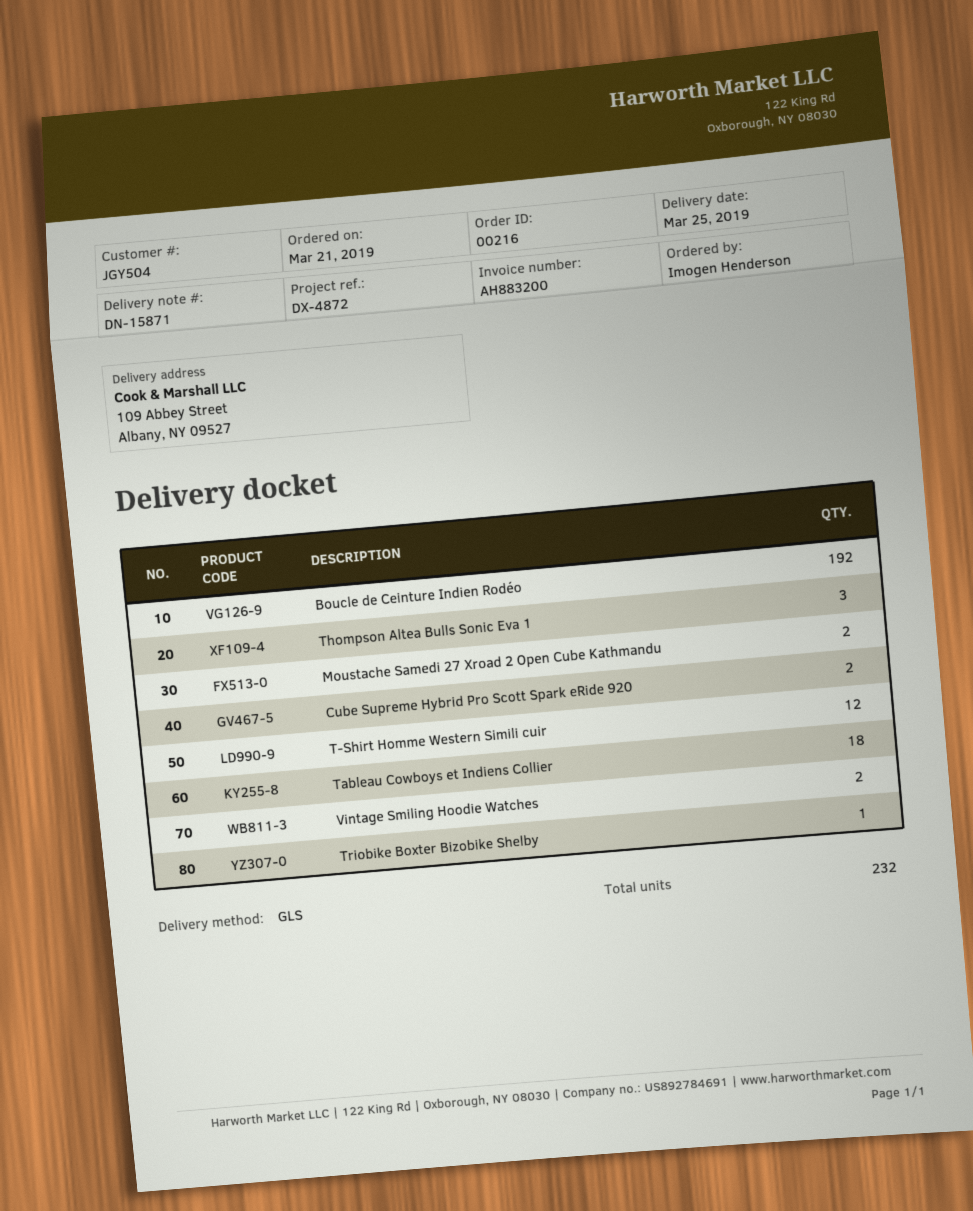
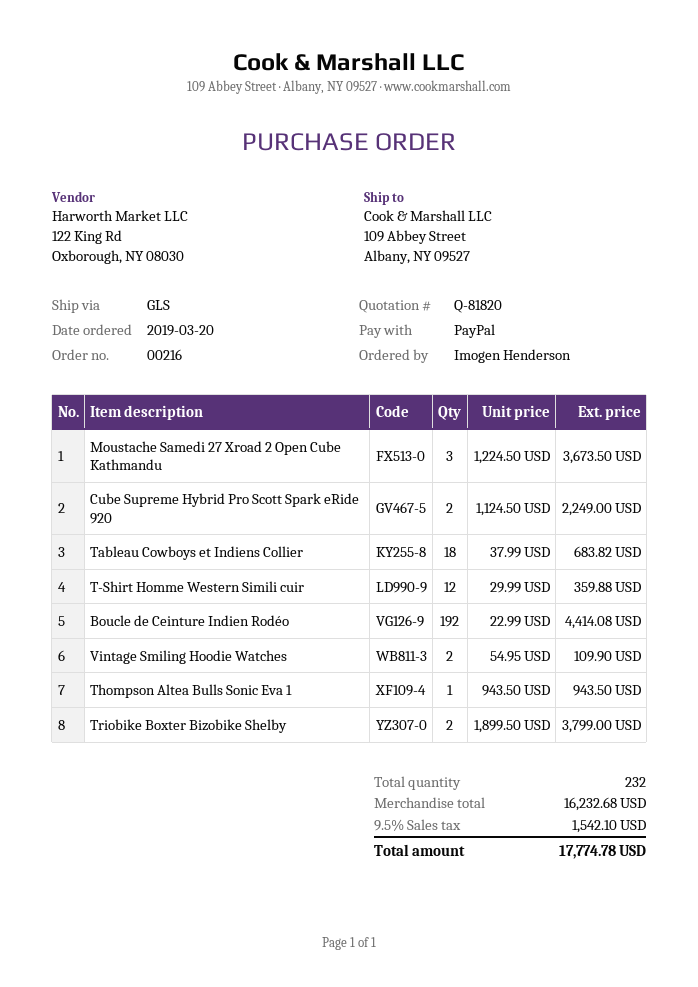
order date: 2019-03-21 -> 2019-03-20
Thompson Altea Bulls Sonic Eva 1: 3 -> 1
Moustache Samedi 27 Xroad 2 Open Cube Kathmandu: 2 -> 3
Triobike Boxter Bizobike Shelby: 1 -> 2

